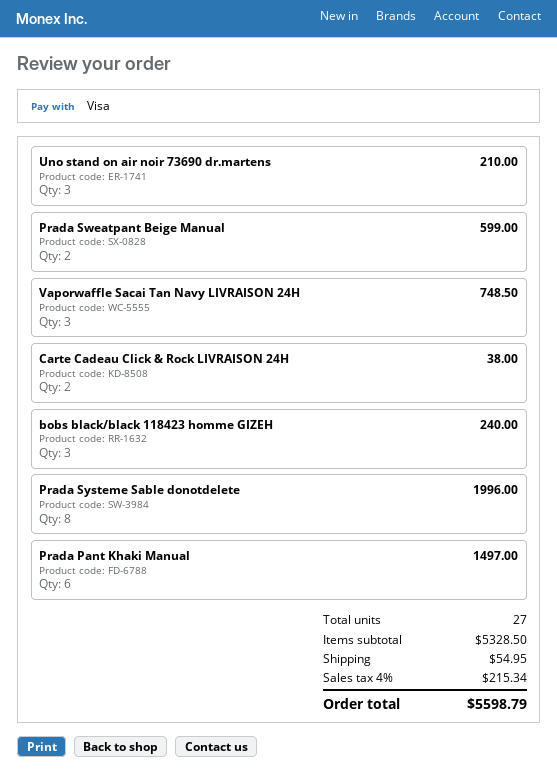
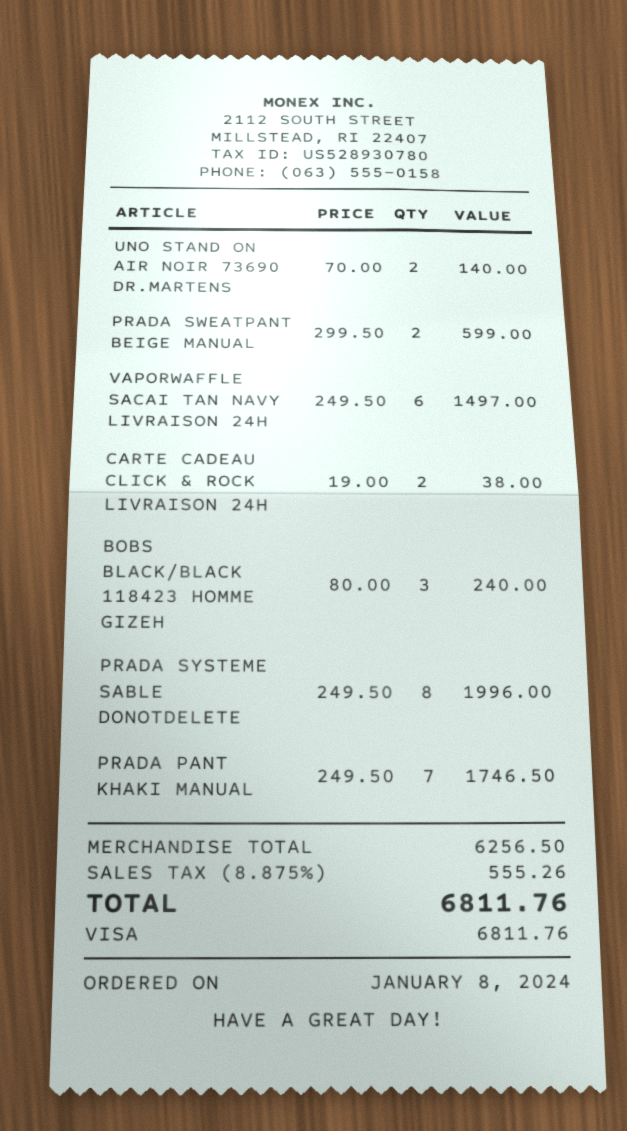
Uno stand on air noir 73690 dr.martens: 3 for 210.00 -> 2 for 140.00
Vaporwaffle Sacai Tan Navy LIVRAISON 24H: 3 for 748.50 -> 6 for 1497.00
Prada Pant Khaki Manual: 6 for 1497.00 -> 7 for 1746.50
subtotal: 5328.50 -> 6256.50
shipping: 54.95 -> none
tax: 4% = 215.34 -> 8.875% = 555.26
total: 5598.79 -> 6811.76

